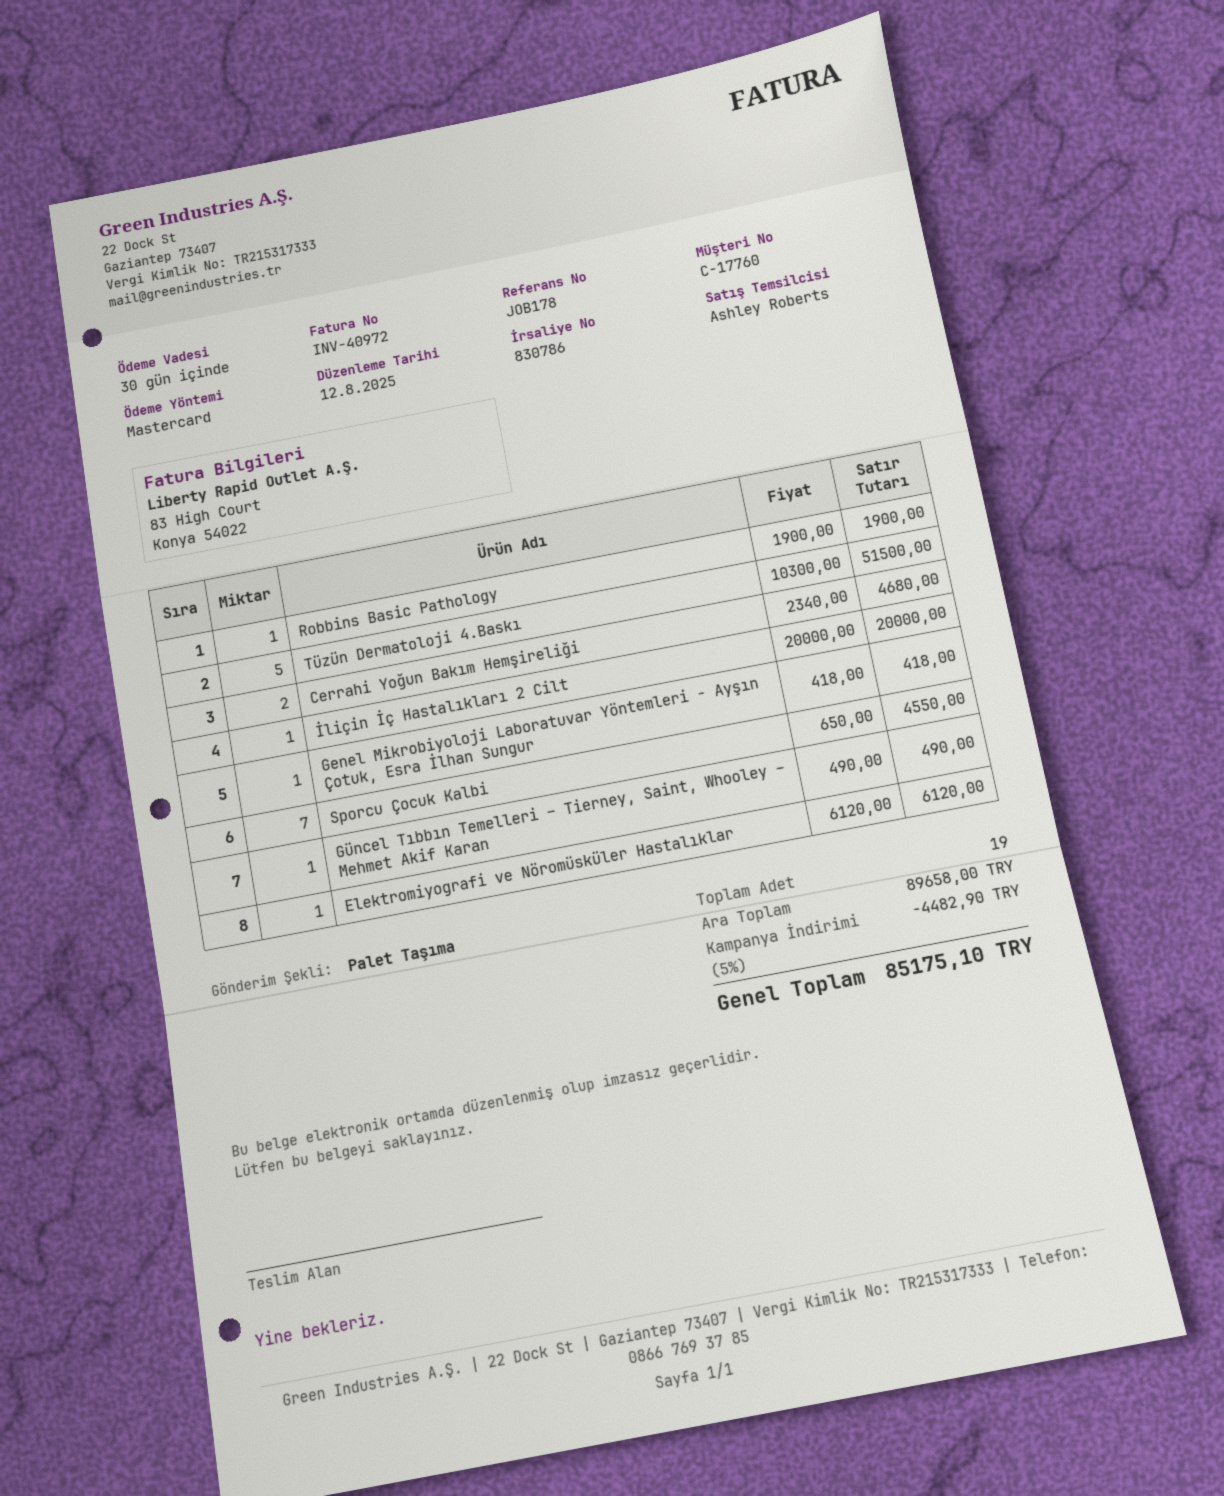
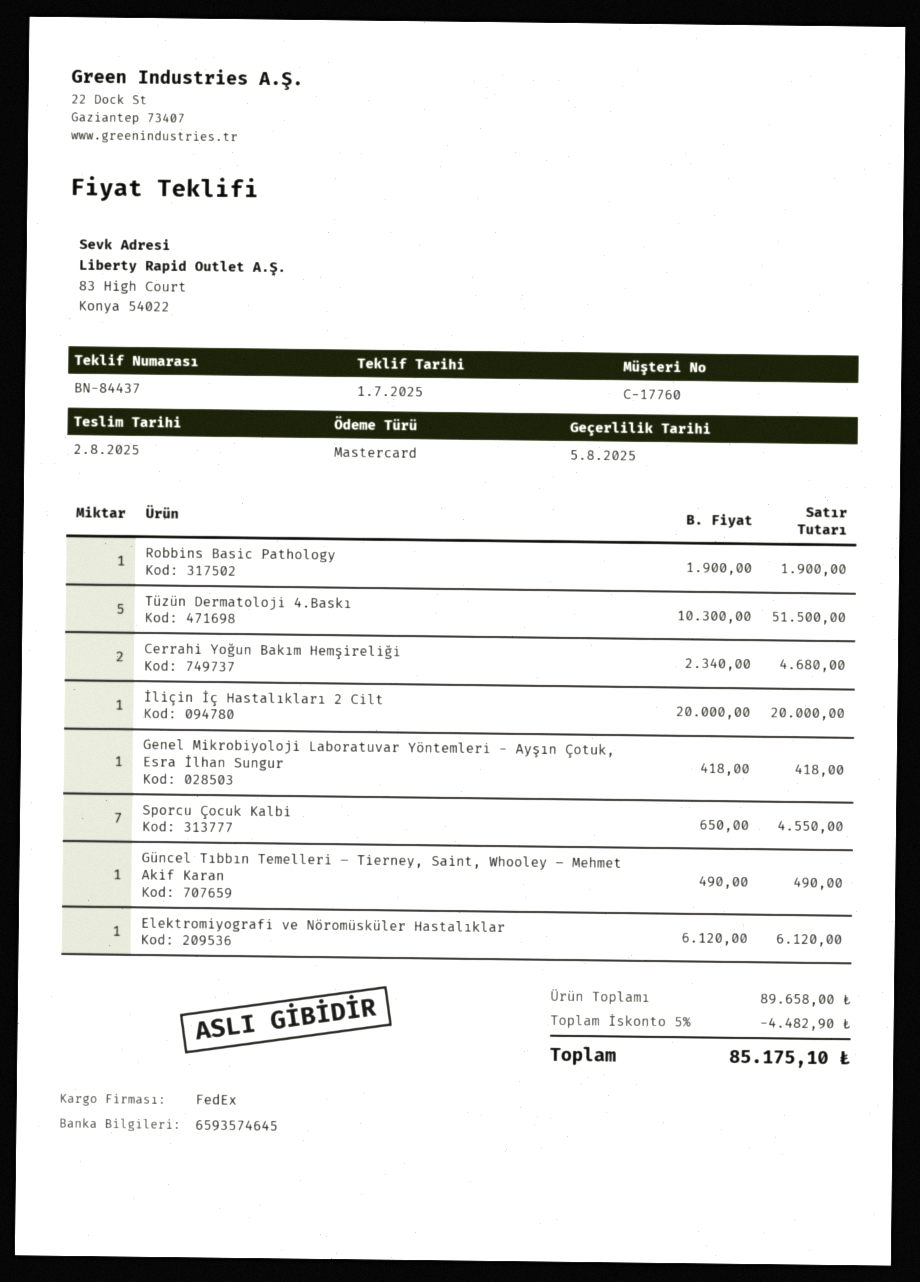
shipping method: pallet freight -> FedEx

